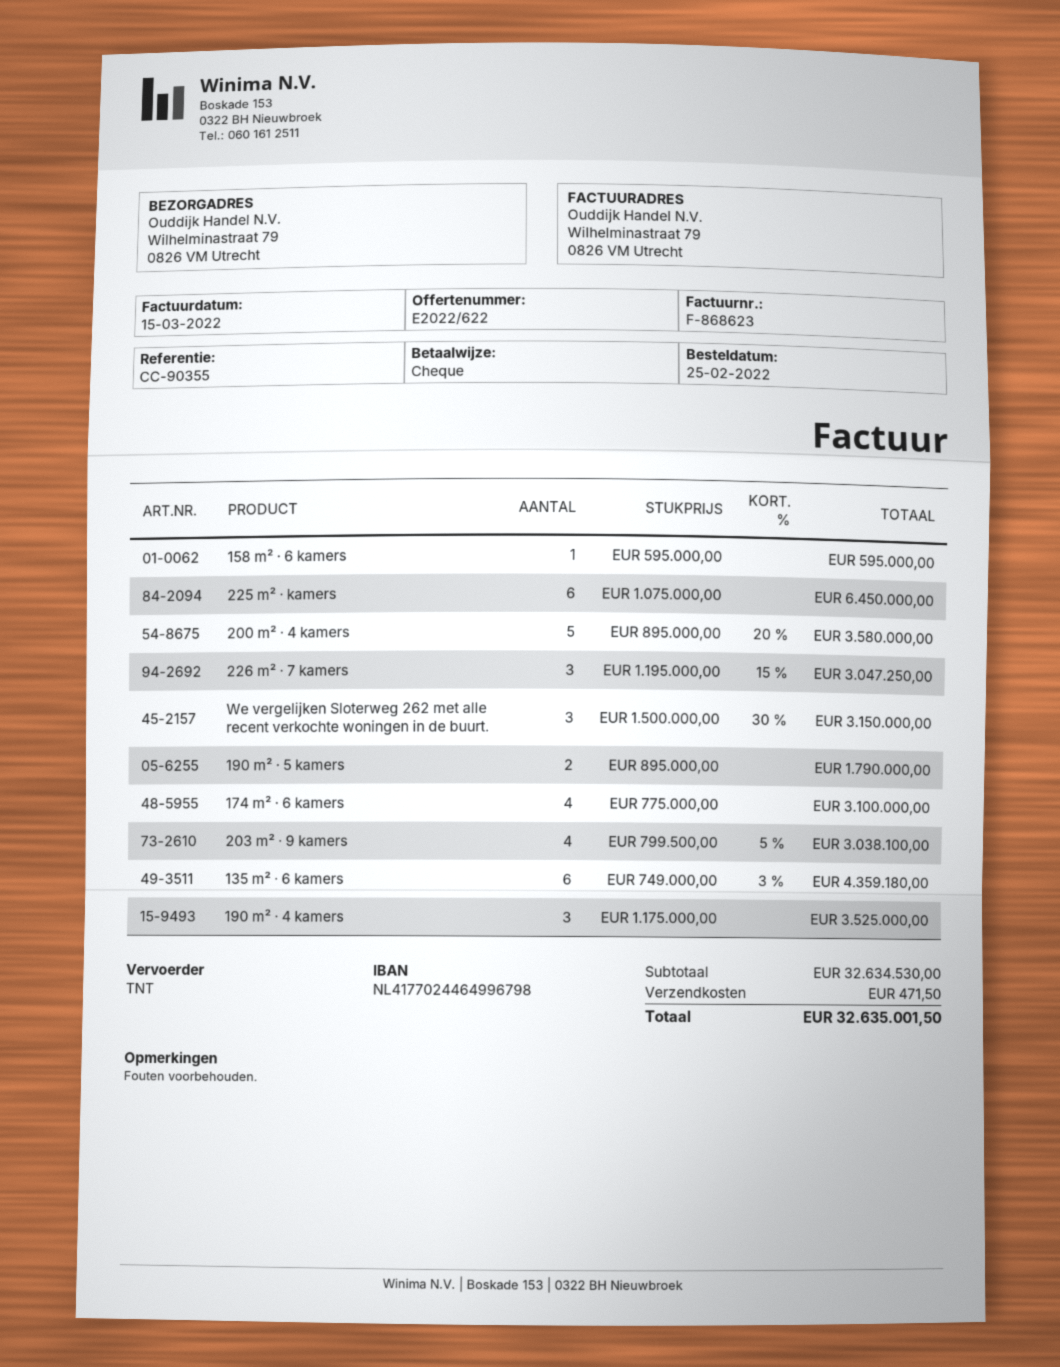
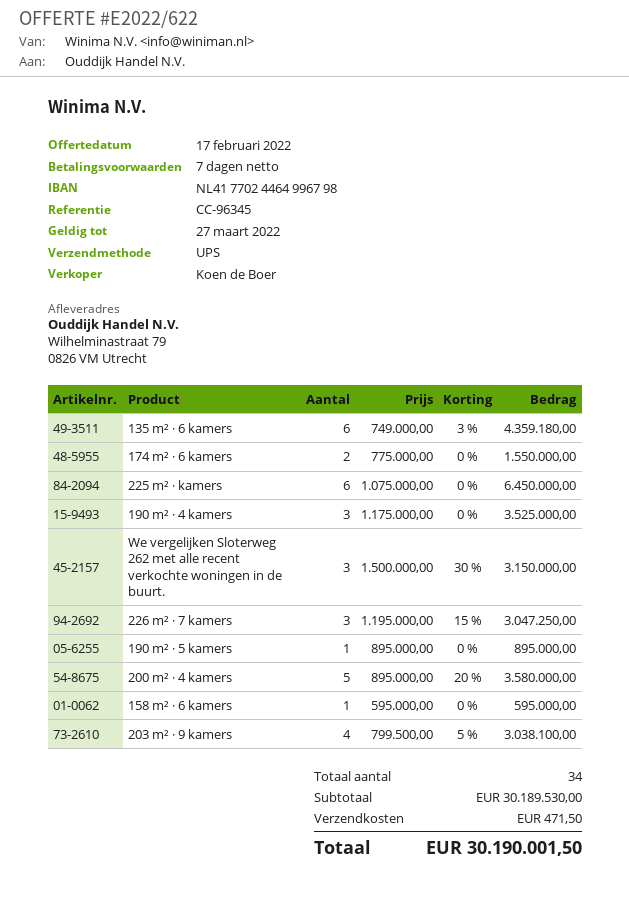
reference: CC-90355 -> CC-96345
shipping method: TNT -> UPS
190 m² · 5 kamers: 2 x 895000.00 = 1790000.00 -> 1 x 895000.00 = 895000.00
174 m² · 6 kamers: 4 x 775000.00 = 3100000.00 -> 2 x 775000.00 = 1550000.00
subtotal: 32634530.00 -> 30189530.00
total: 32635001.50 -> 30190001.50

